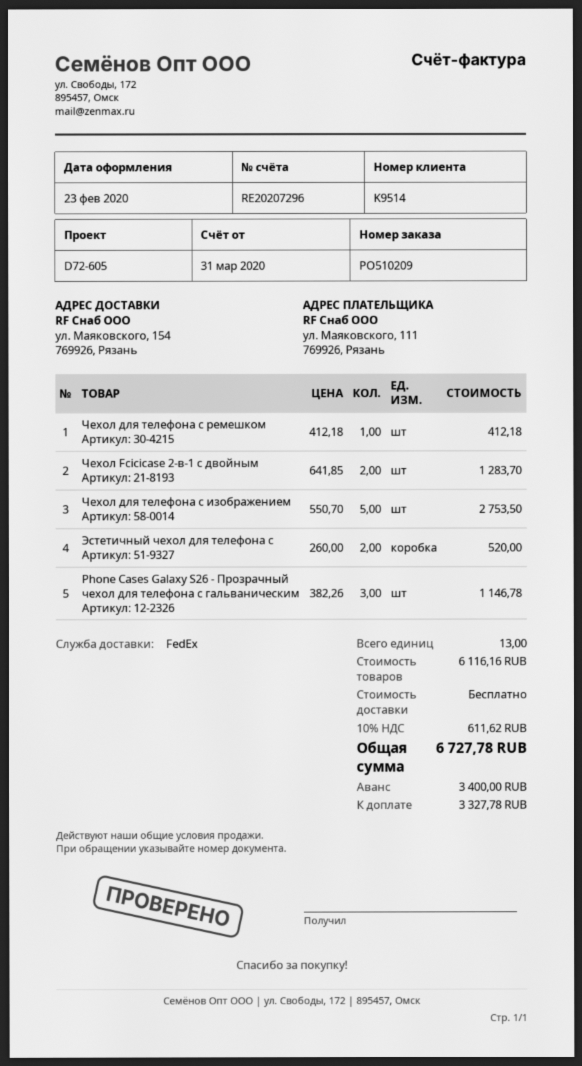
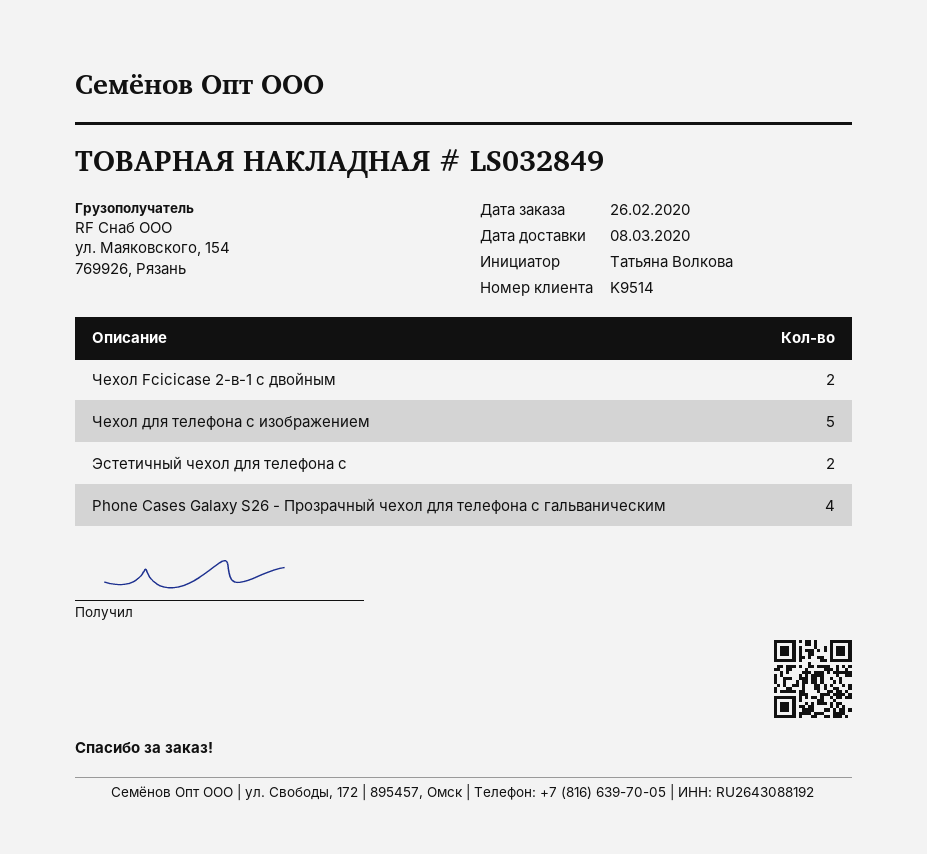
order date: 2020-02-23 -> 2020-02-26
Чехол для телефона с ремешком: 1 -> none
Phone Cases Galaxy S26 - Прозрачный чехол для телефона с гальваническим: 3 -> 4

